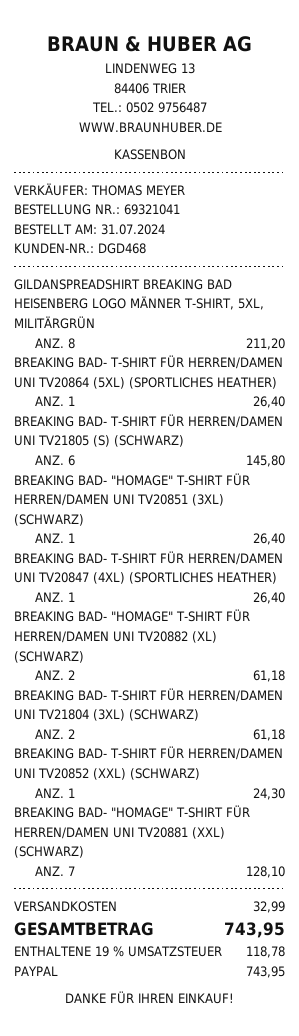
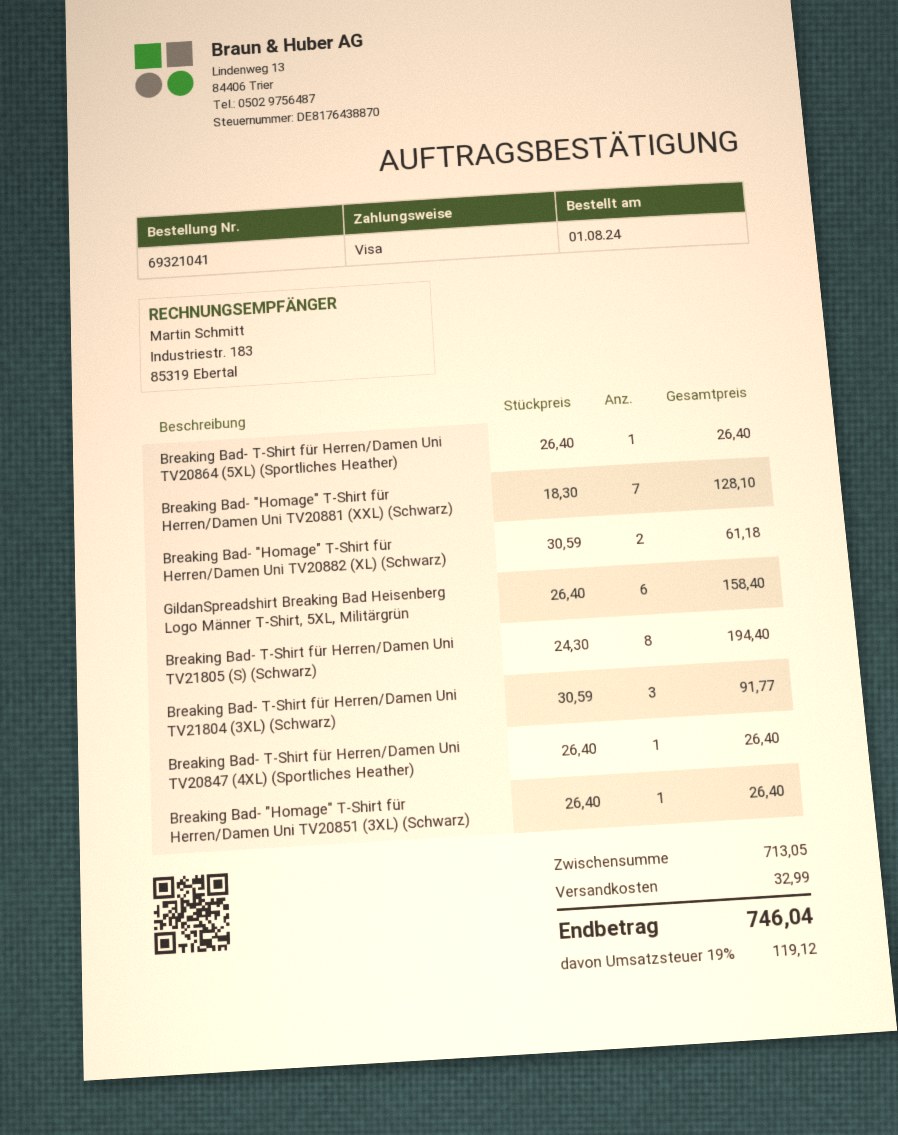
order date: 2024-07-31 -> 2024-08-01
payment method: PayPal -> Visa
GILDANSPREADSHIRT BREAKING BAD HEISENBERG LOGO MÄNNER T-SHIRT, 5XL, MILITÄRGRÜN: 8 for 211.20 -> 6 for 158.40
BREAKING BAD- T-SHIRT FÜR HERREN/DAMEN UNI TV21805 (S) (SCHWARZ): 6 for 145.80 -> 8 for 194.40
BREAKING BAD- T-SHIRT FÜR HERREN/DAMEN UNI TV21804 (3XL) (SCHWARZ): 2 for 61.18 -> 3 for 91.77
BREAKING BAD- T-SHIRT FÜR HERREN/DAMEN UNI TV20852 (XXL) (SCHWARZ): 1 for 24.30 -> none
tax: 19% = 118.78 -> 19% = 119.12
total: 743.95 -> 746.04

